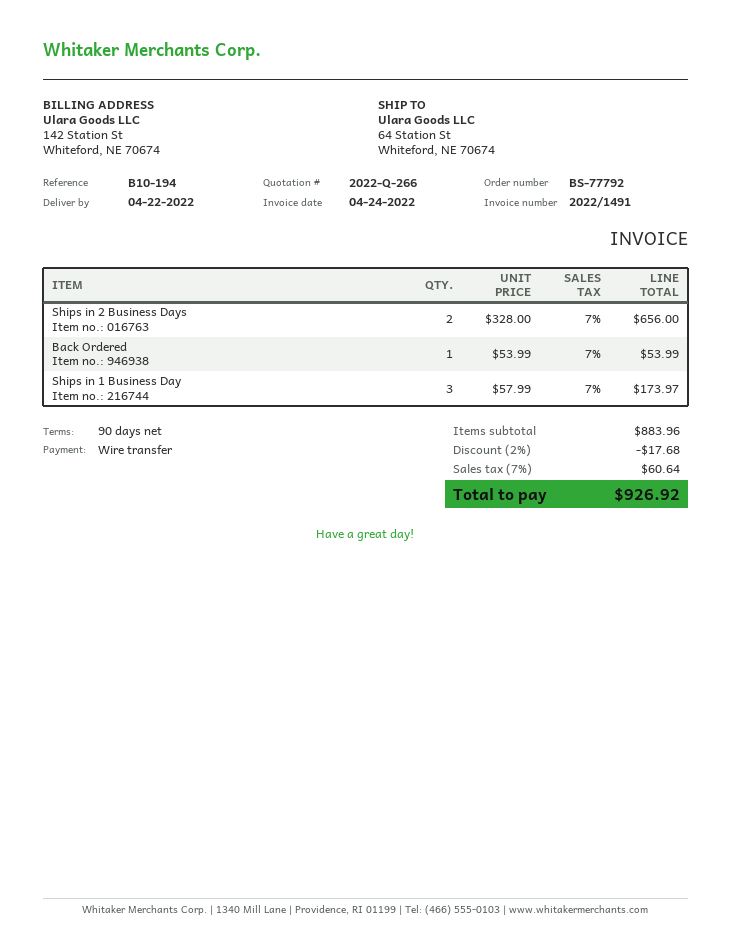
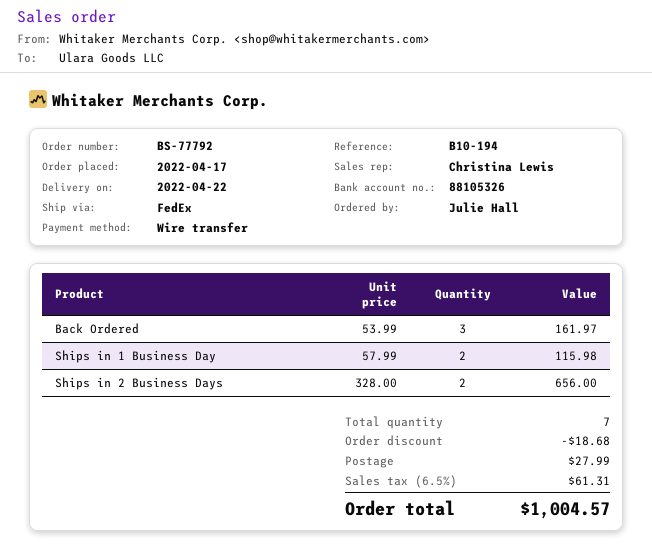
Back Ordered: 1 x 53.99 = 53.99 -> 3 x 53.99 = 161.97
Ships in 1 Business Day: 3 x 57.99 = 173.97 -> 2 x 57.99 = 115.98
discount: 17.68 -> 18.68
shipping: none -> 27.99
tax: 7% = 60.64 -> 6.5% = 61.31
total: 926.92 -> 1004.57

